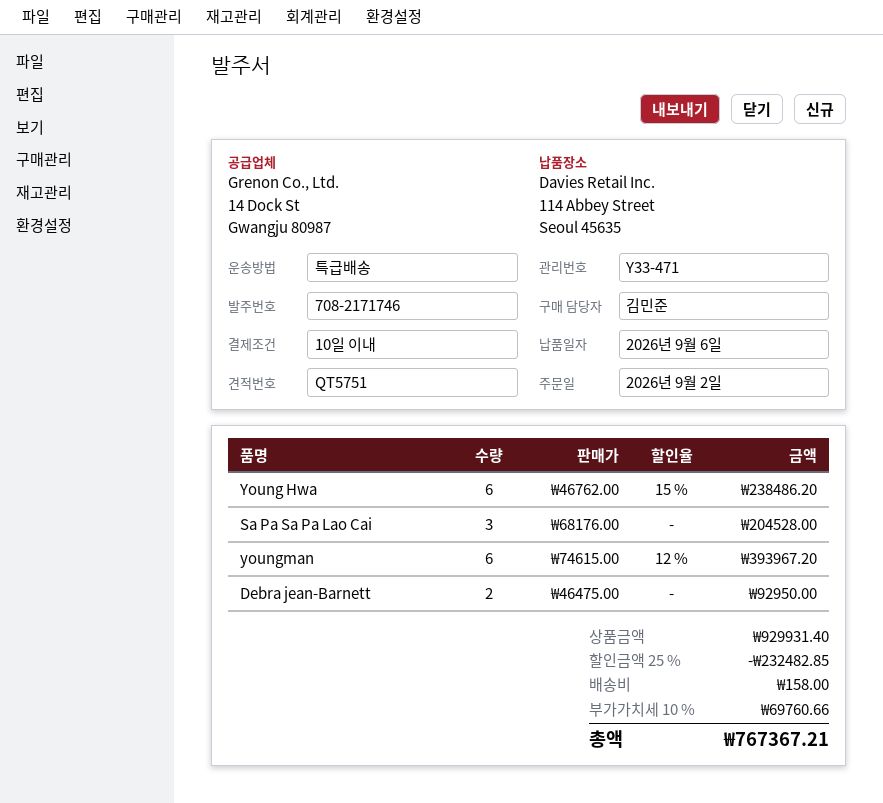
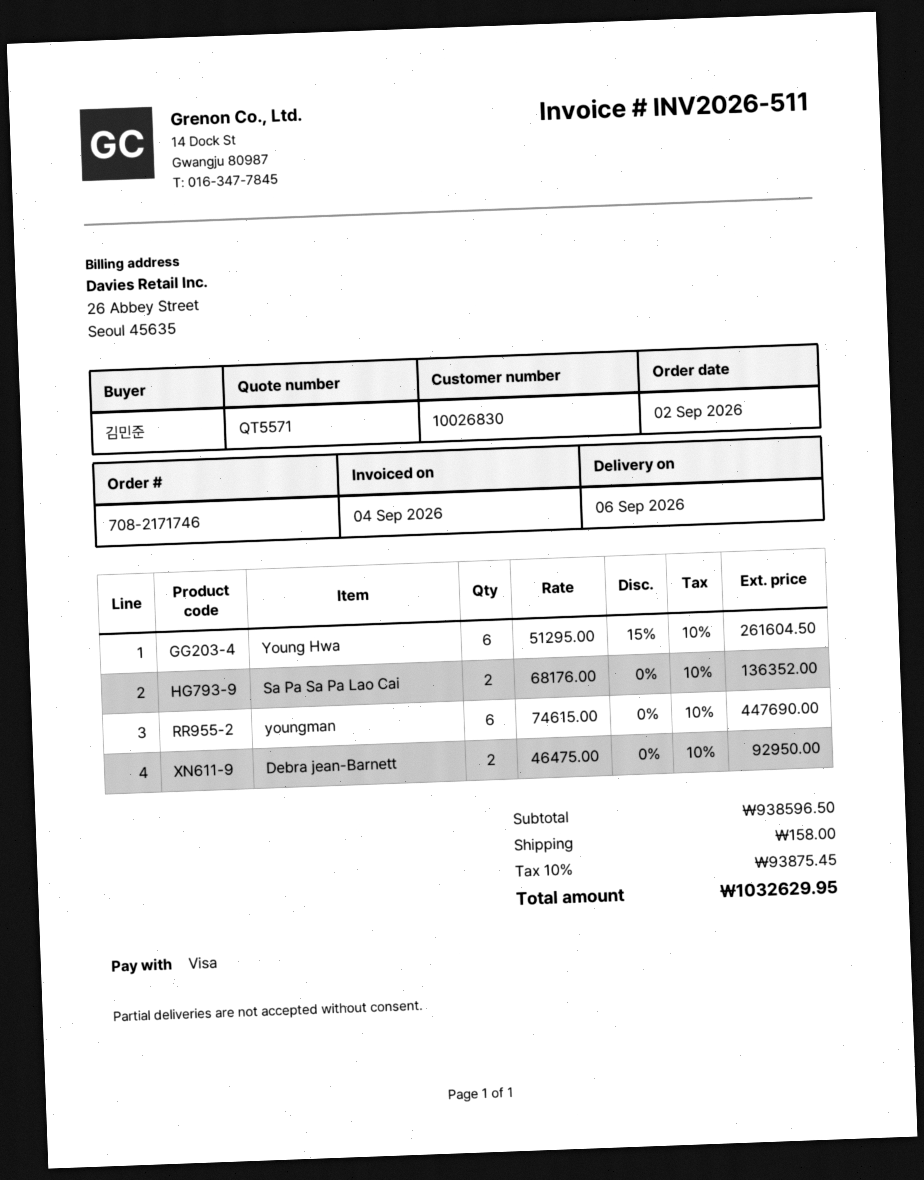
quote number: QT5751 -> QT5571
Young Hwa: 6 x 46762.00 - 15% = 238486.20 -> 6 x 51295.00 - 15% = 261604.50
Sa Pa Sa Pa Lao Cai: 3 x 68176.00 = 204528.00 -> 2 x 68176.00 = 136352.00
youngman: 6 x 74615.00 - 12% = 393967.20 -> 6 x 74615.00 = 447690.00
subtotal: 929931.40 -> 938596.50
discount: 25% = 232482.85 -> none
tax: 10% = 69760.66 -> 10% = 93875.45
total: 767367.21 -> 1032629.95

